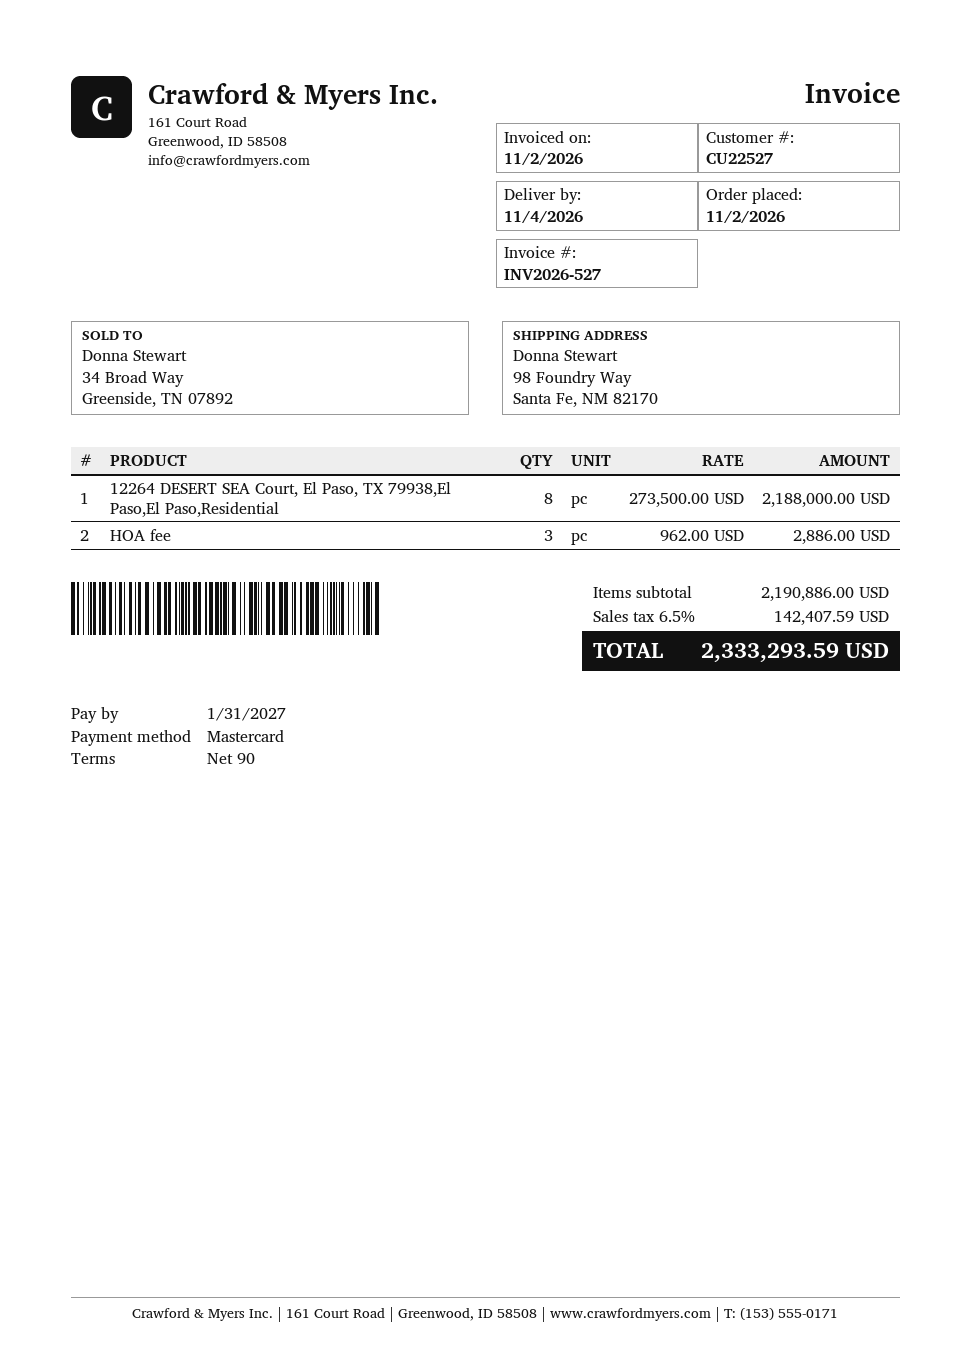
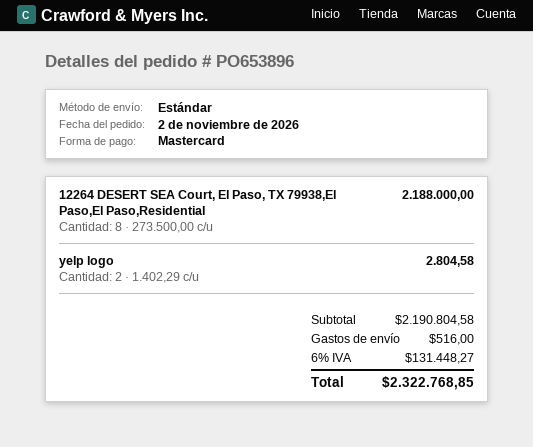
HOA fee: 3 x 962.00 = 2886.00 -> none
yelp logo: none -> 2 x 1402.29 = 2804.58
subtotal: 2190886.00 -> 2190804.58
shipping: none -> 516.00
tax: 6.5% = 142407.59 -> 6% = 131448.27
total: 2333293.59 -> 2322768.85

